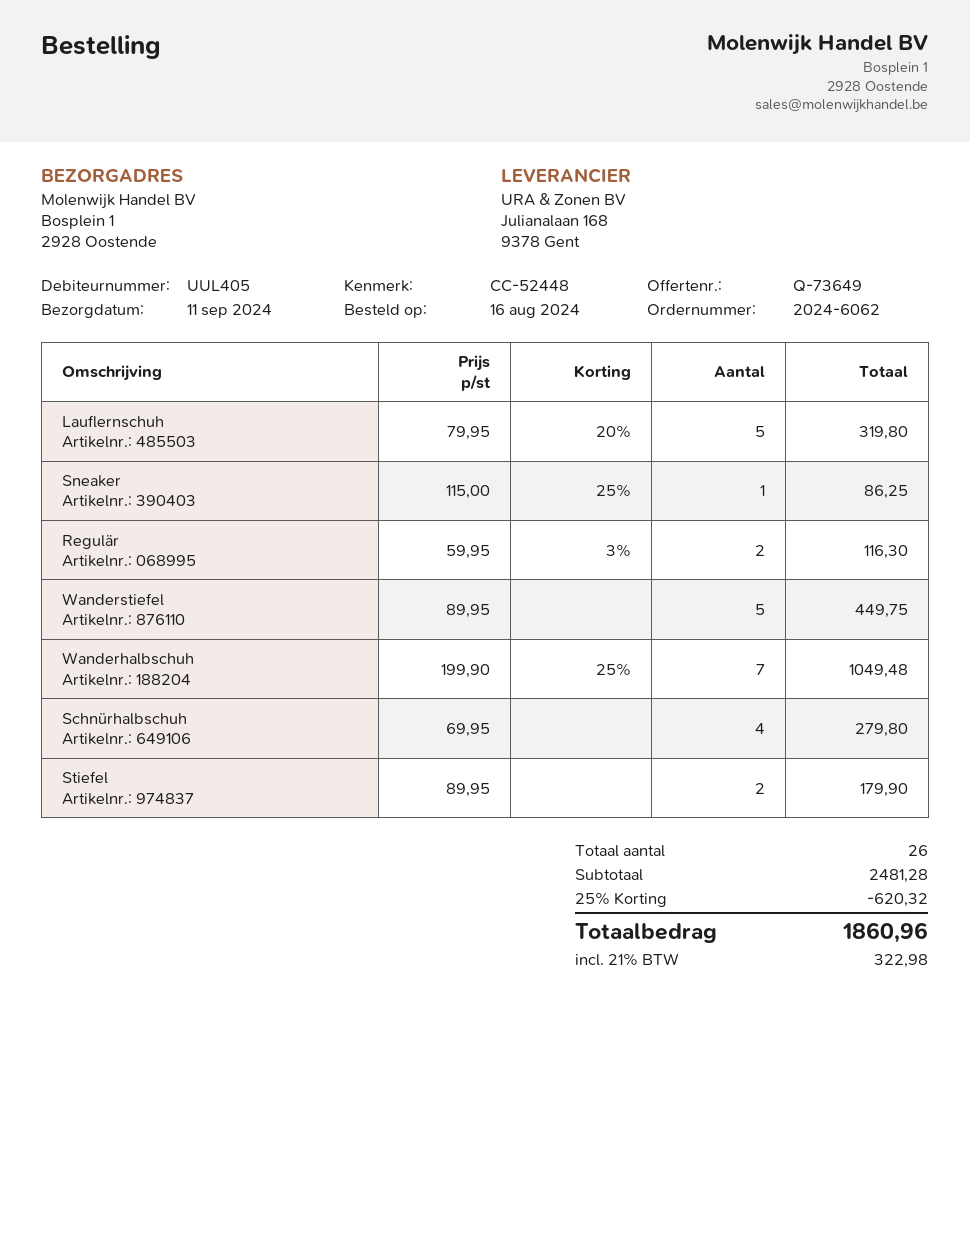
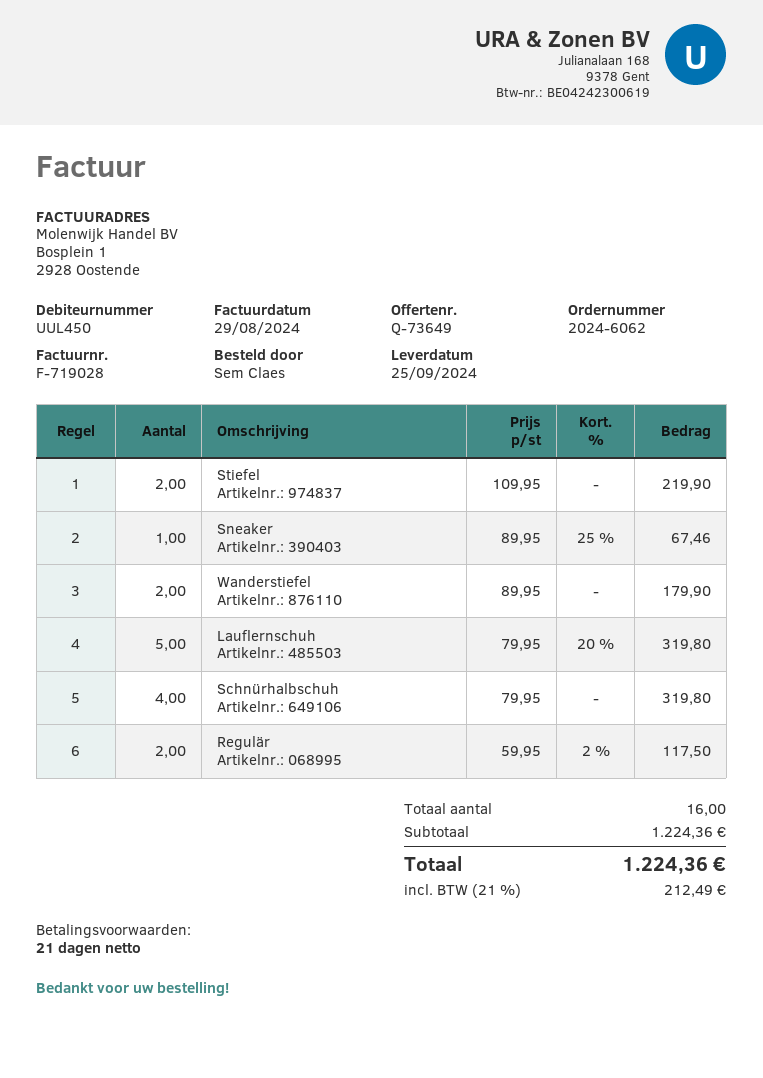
delivery date: 2024-09-11 -> 2024-09-25
customer number: UUL405 -> UUL450
Sneaker: 1 x 115.00 - 25% = 86.25 -> 1 x 89.95 - 25% = 67.46
Regulär: 2 x 59.95 - 3% = 116.30 -> 2 x 59.95 - 2% = 117.50
Wanderstiefel: 5 x 89.95 = 449.75 -> 2 x 89.95 = 179.90
Wanderhalbschuh: 7 x 199.90 - 25% = 1049.48 -> none
Schnürhalbschuh: 4 x 69.95 = 279.80 -> 4 x 79.95 = 319.80
Stiefel: 2 x 89.95 = 179.90 -> 2 x 109.95 = 219.90
total quantity: 26 -> 16
subtotal: 2481.28 -> 1224.36
discount: 25% = 620.32 -> none
tax: 21% = 322.98 -> 21% = 212.49
total: 1860.96 -> 1224.36

